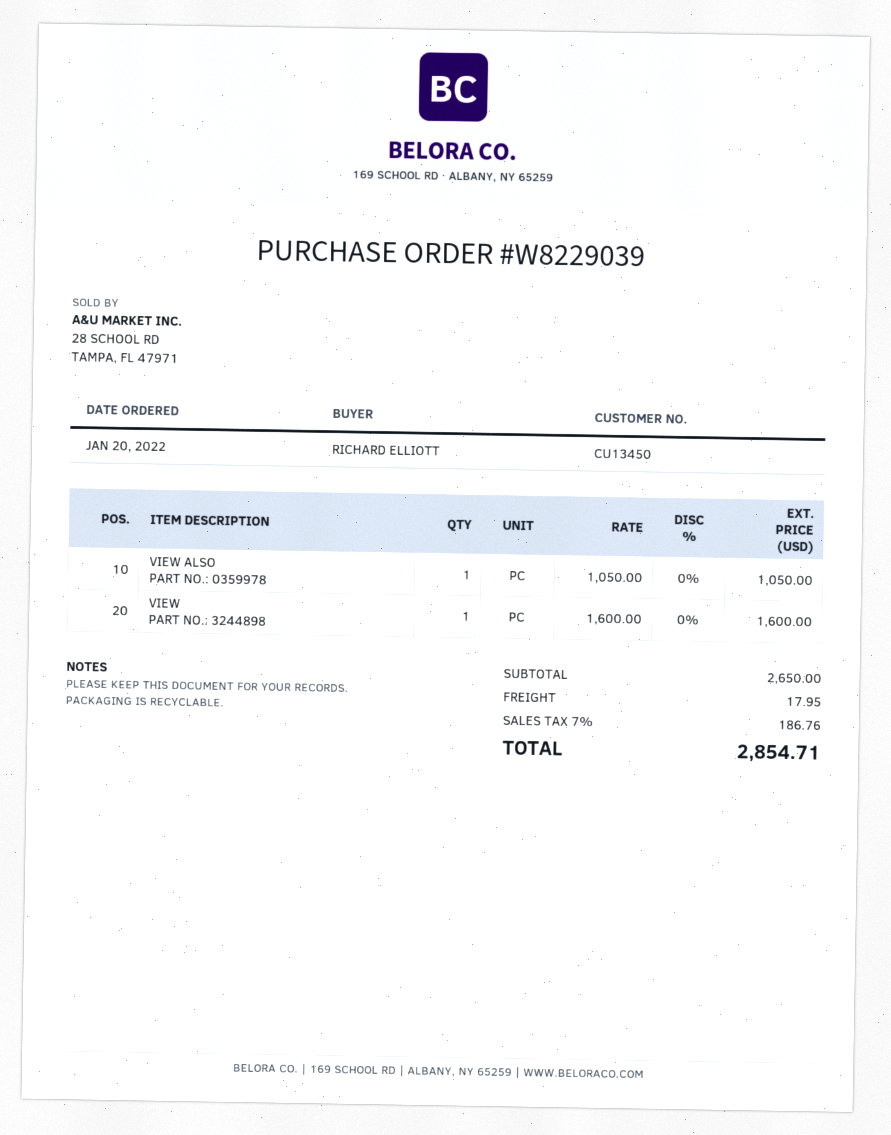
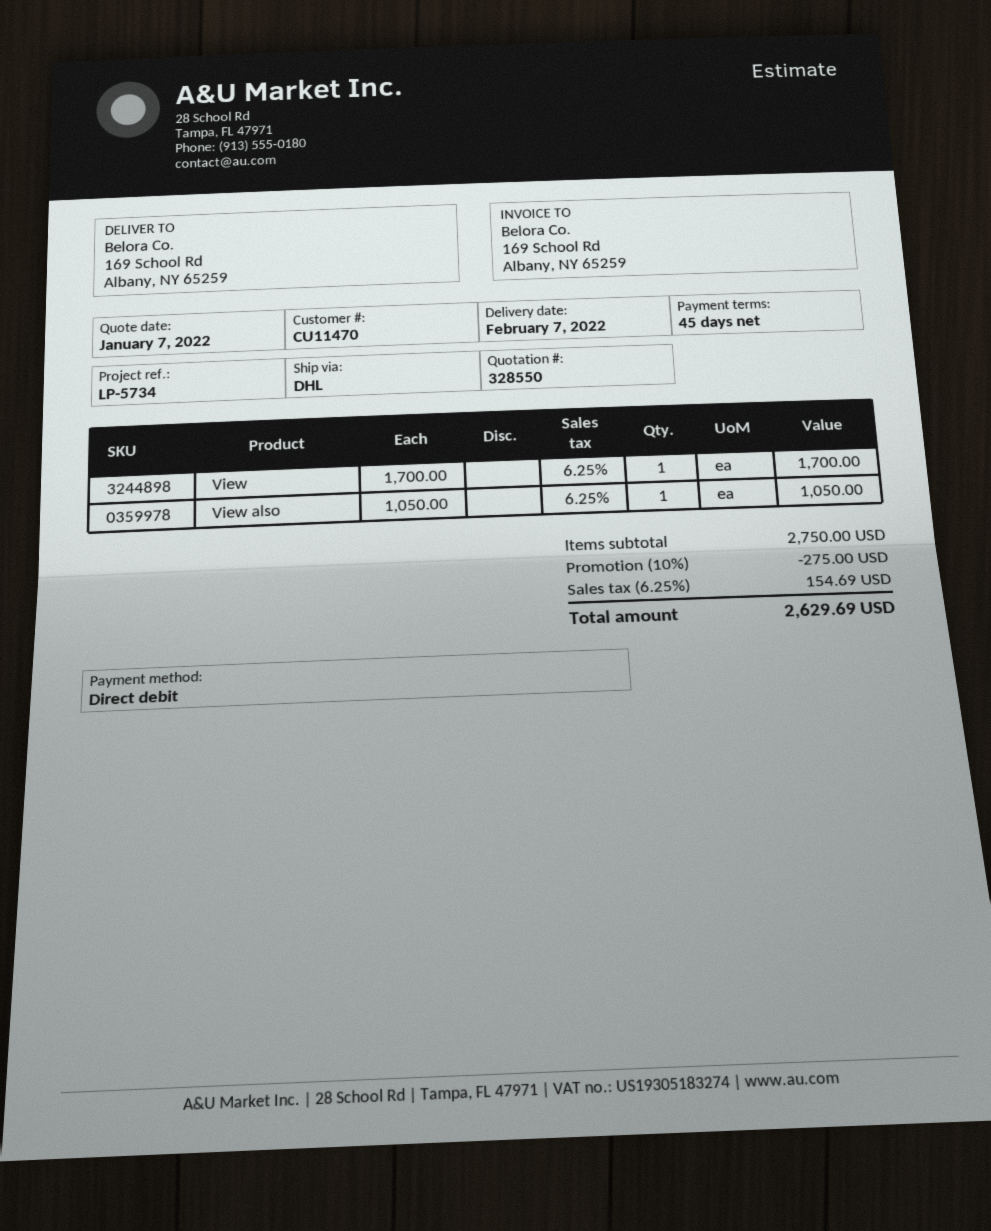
customer number: CU13450 -> CU11470
VIEW: 1 x 1600.00 = 1600.00 -> 1 x 1700.00 = 1700.00
subtotal: 2650.00 -> 2750.00
discount: none -> 10% = 275.00
shipping: 17.95 -> none
tax: 7% = 186.76 -> 6.25% = 154.69
total: 2854.71 -> 2629.69

